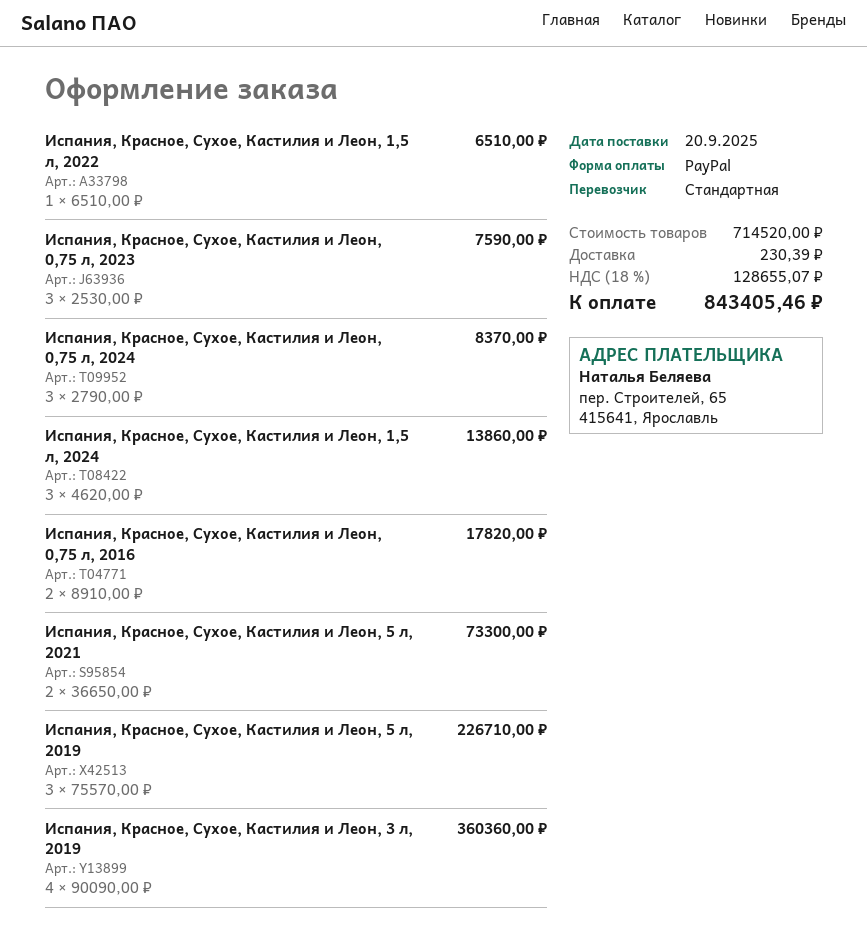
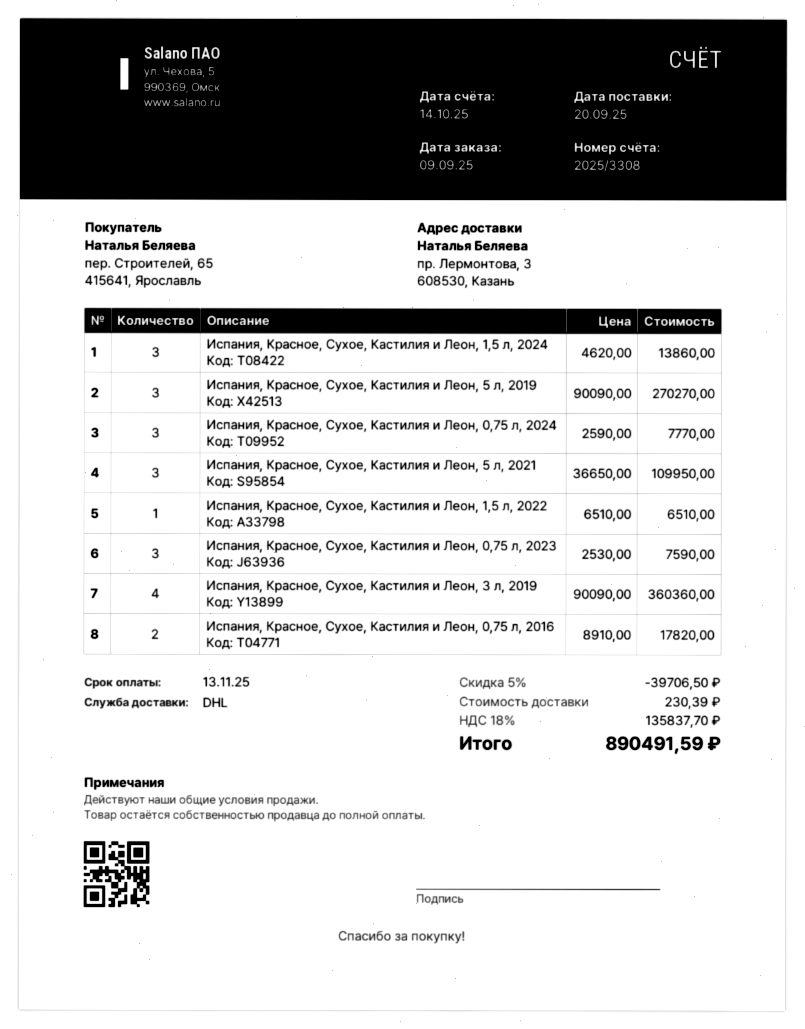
shipping method: standard -> DHL
Испания, Красное, Сухое, Кастилия и Леон, 0,75 л, 2024: 3 x 2790.00 = 8370.00 -> 3 x 2590.00 = 7770.00
Испания, Красное, Сухое, Кастилия и Леон, 5 л, 2021: 2 x 36650.00 = 73300.00 -> 3 x 36650.00 = 109950.00
Испания, Красное, Сухое, Кастилия и Леон, 5 л, 2019: 3 x 75570.00 = 226710.00 -> 3 x 90090.00 = 270270.00
discount: none -> 5% = 39706.50
tax: 18% = 128655.07 -> 18% = 135837.70
total: 843405.46 -> 890491.59

